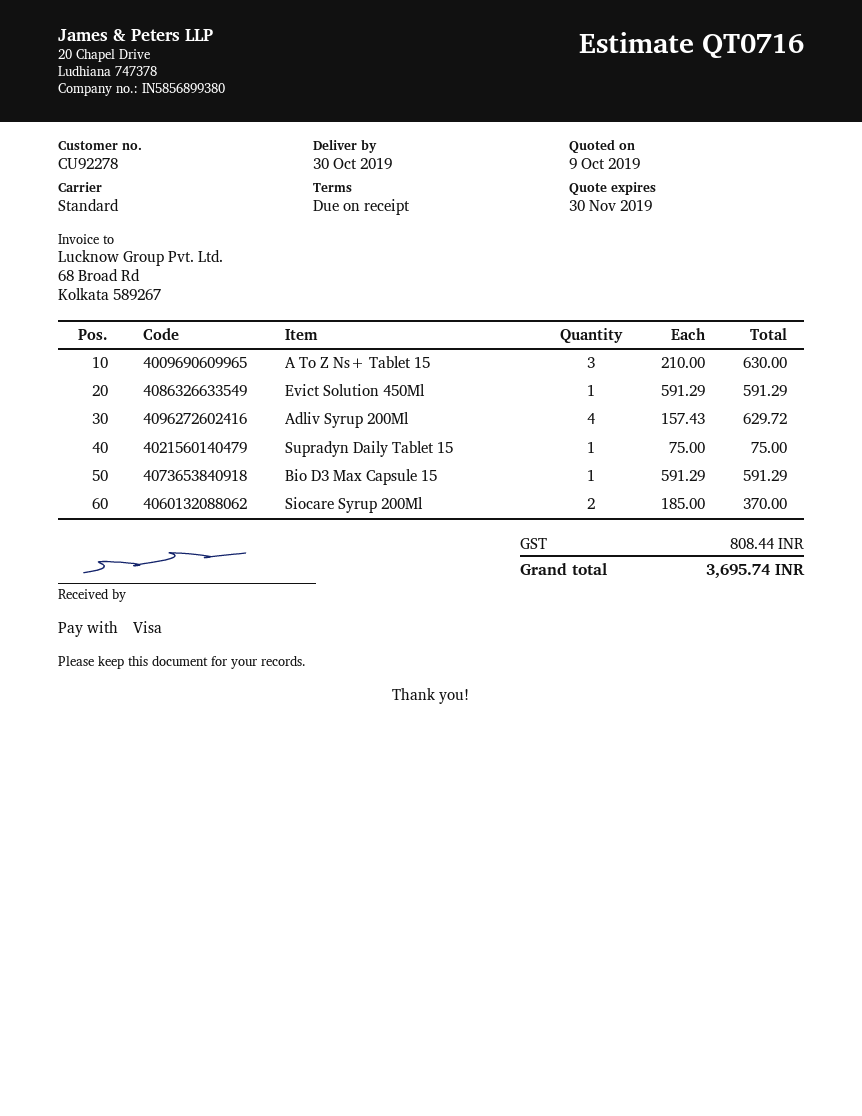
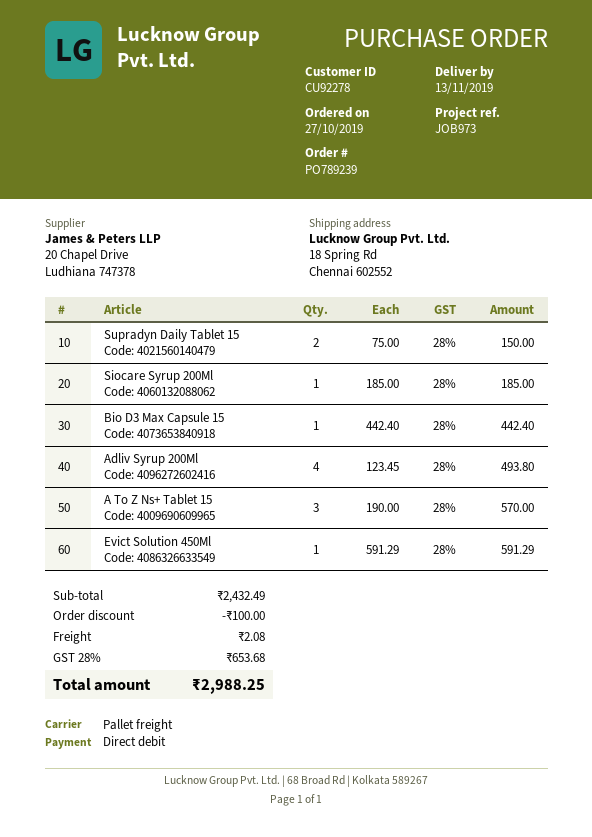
delivery date: 2019-10-30 -> 2019-11-13
payment method: Visa -> direct debit
shipping method: standard -> pallet freight
A To Z Ns+ Tablet 15: 3 x 210.00 = 630.00 -> 3 x 190.00 = 570.00
Adliv Syrup 200Ml: 4 x 157.43 = 629.72 -> 4 x 123.45 = 493.80
Supradyn Daily Tablet 15: 1 x 75.00 = 75.00 -> 2 x 75.00 = 150.00
Bio D3 Max Capsule 15: 1 x 591.29 = 591.29 -> 1 x 442.40 = 442.40
Siocare Syrup 200Ml: 2 x 185.00 = 370.00 -> 1 x 185.00 = 185.00
discount: none -> 100.00
shipping: none -> 2.08
tax: 808.44 -> 653.68
total: 3695.74 -> 2988.25

